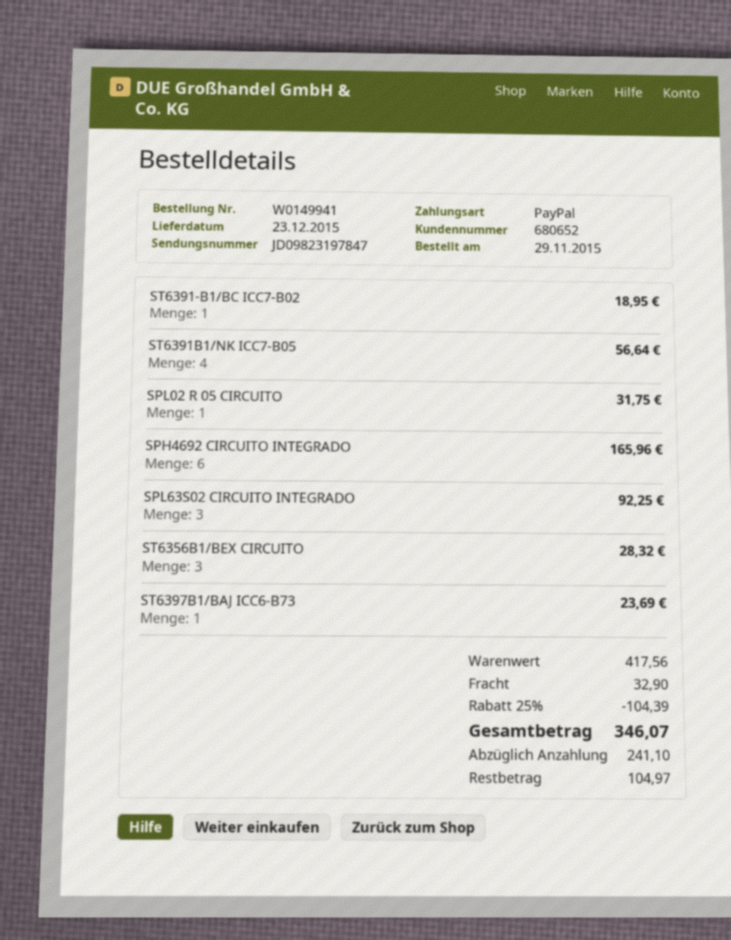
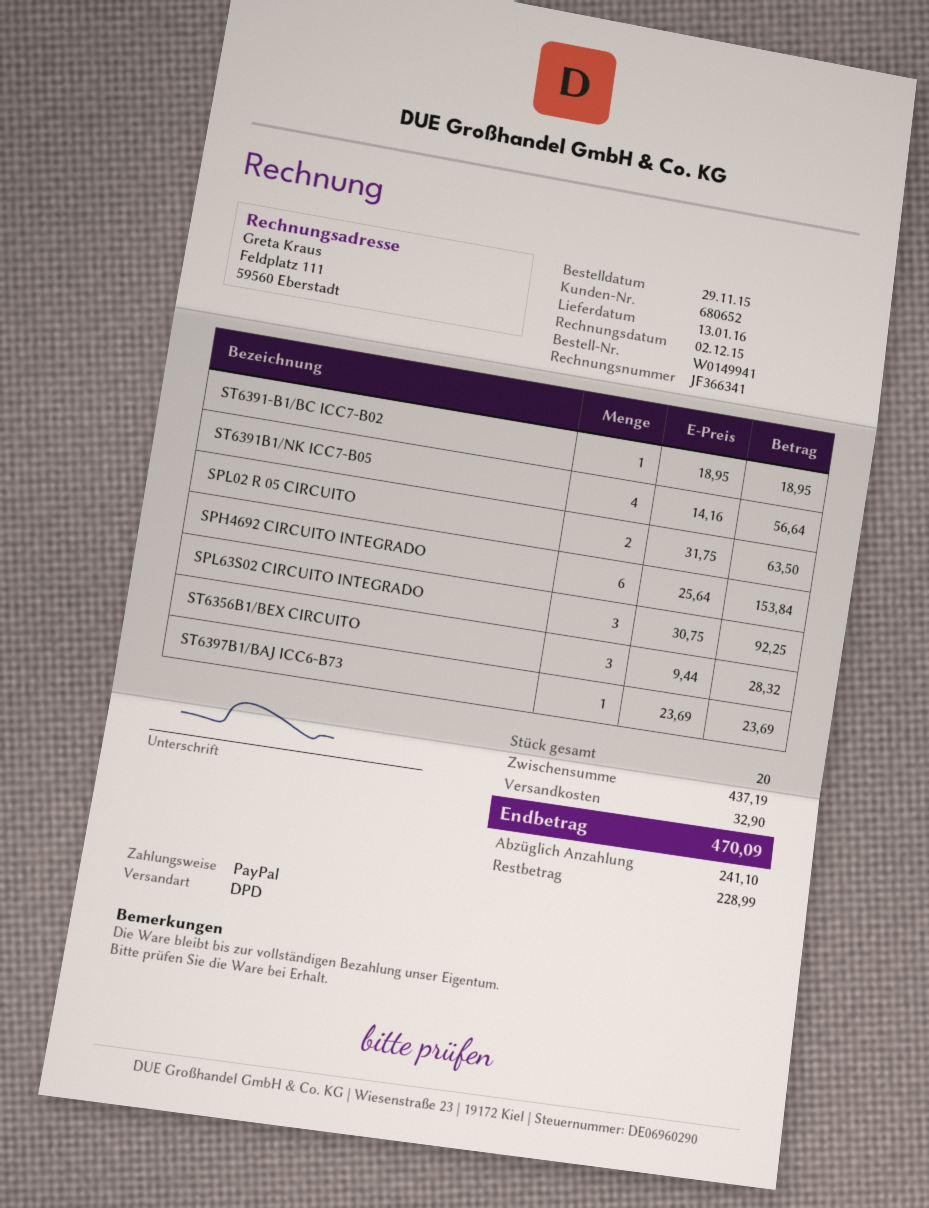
delivery date: 2015-12-23 -> 2016-01-13
SPL02 R 05 CIRCUITO: 1 for 31.75 -> 2 for 63.50
SPH4692 CIRCUITO INTEGRADO: 6 for 165.96 -> 6 for 153.84
subtotal: 417.56 -> 437.19
discount: 25% = 104.39 -> none
total: 346.07 -> 470.09
balance: 104.97 -> 228.99

